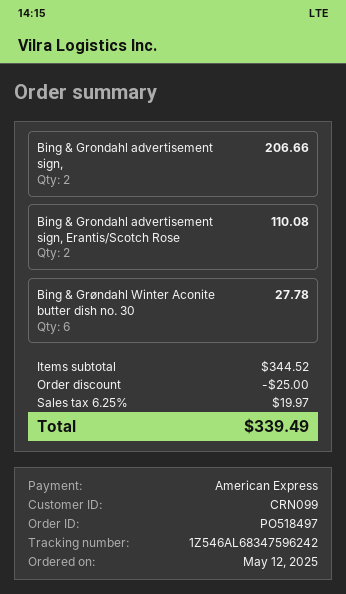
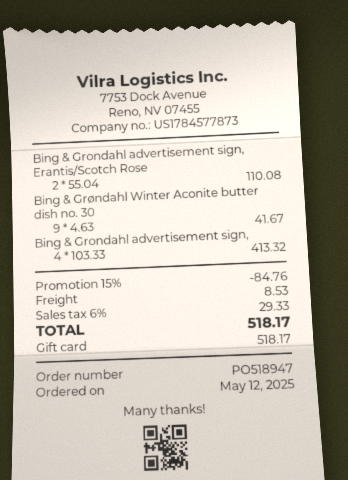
order number: PO518497 -> PO518947
payment method: American Express -> gift card
Bing & Grondahl advertisement sign,: 2 for 206.66 -> 4 for 413.32
Bing & Grøndahl Winter Aconite butter dish no. 30: 6 for 27.78 -> 9 for 41.67
discount: 25.00 -> 84.76
shipping: none -> 8.53
tax: 6.25% = 19.97 -> 6% = 29.33
total: 339.49 -> 518.17

